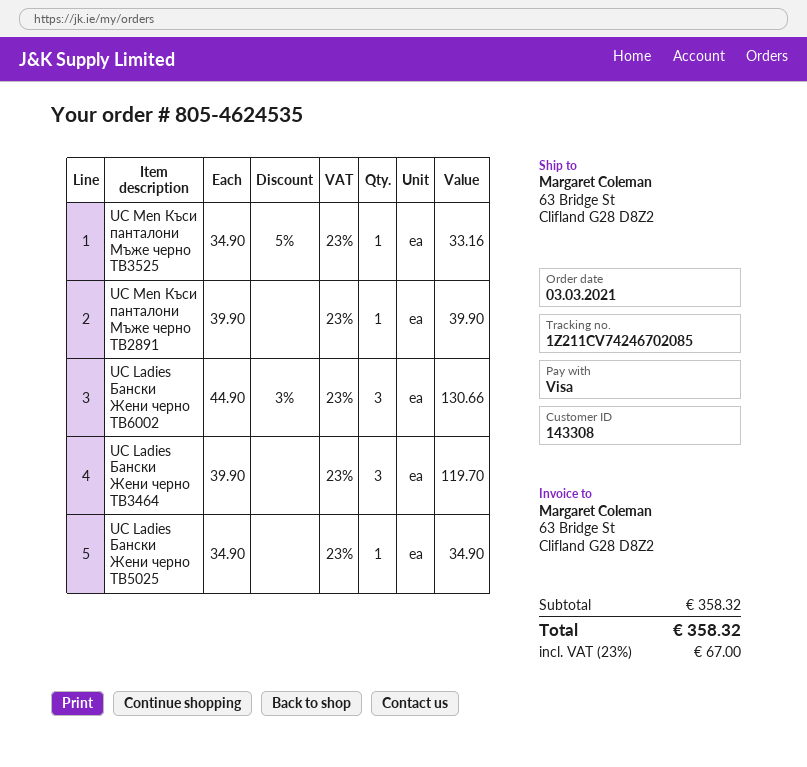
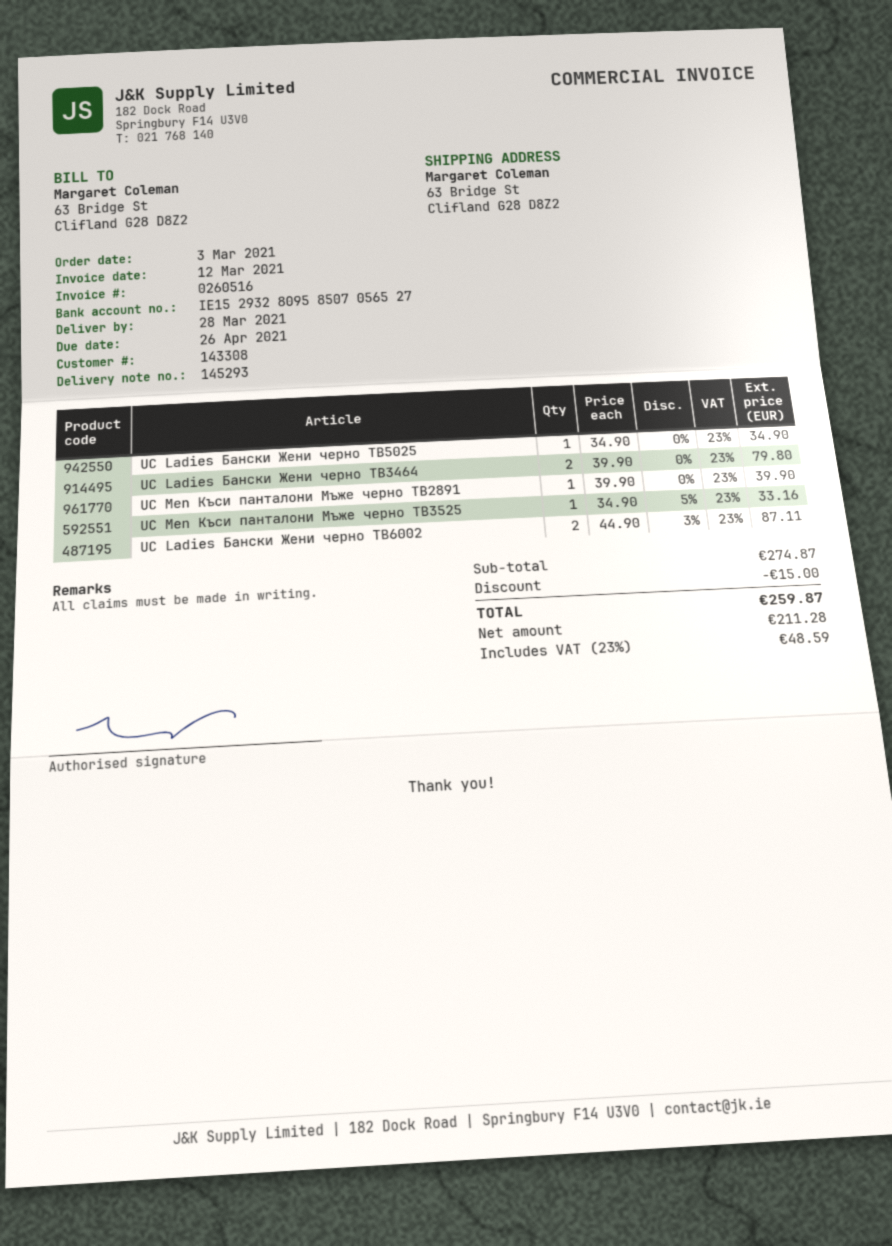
UC Ladies Бански Жени черно TB6002: 3 x 44.90 - 3% = 130.66 -> 2 x 44.90 - 3% = 87.11
UC Ladies Бански Жени черно TB3464: 3 x 39.90 = 119.70 -> 2 x 39.90 = 79.80
subtotal: 358.32 -> 274.87
discount: none -> 15.00
tax: 23% = 67.00 -> 23% = 48.59
total: 358.32 -> 259.87

